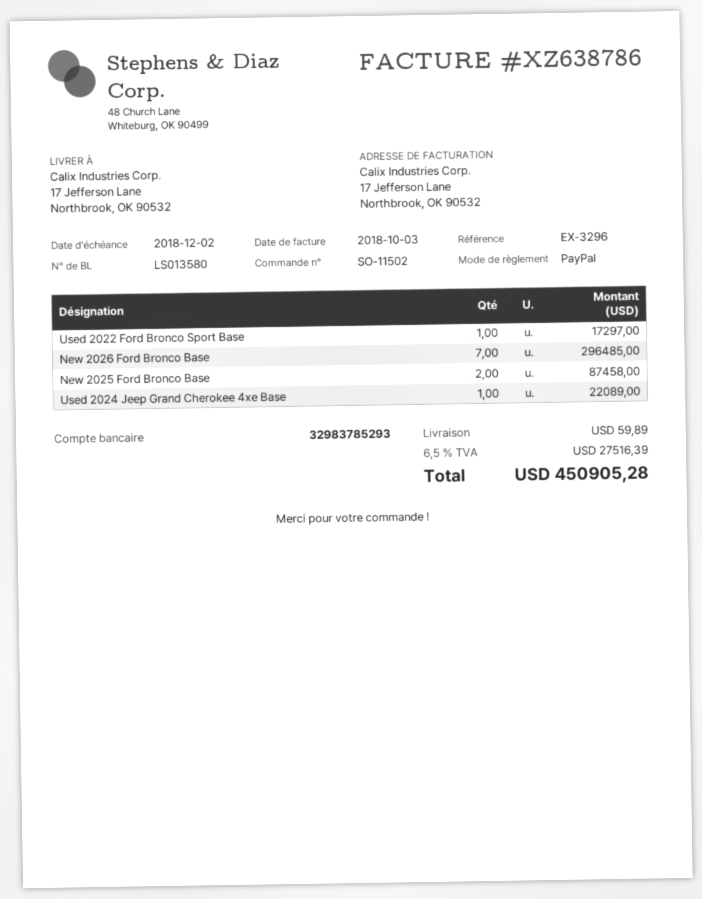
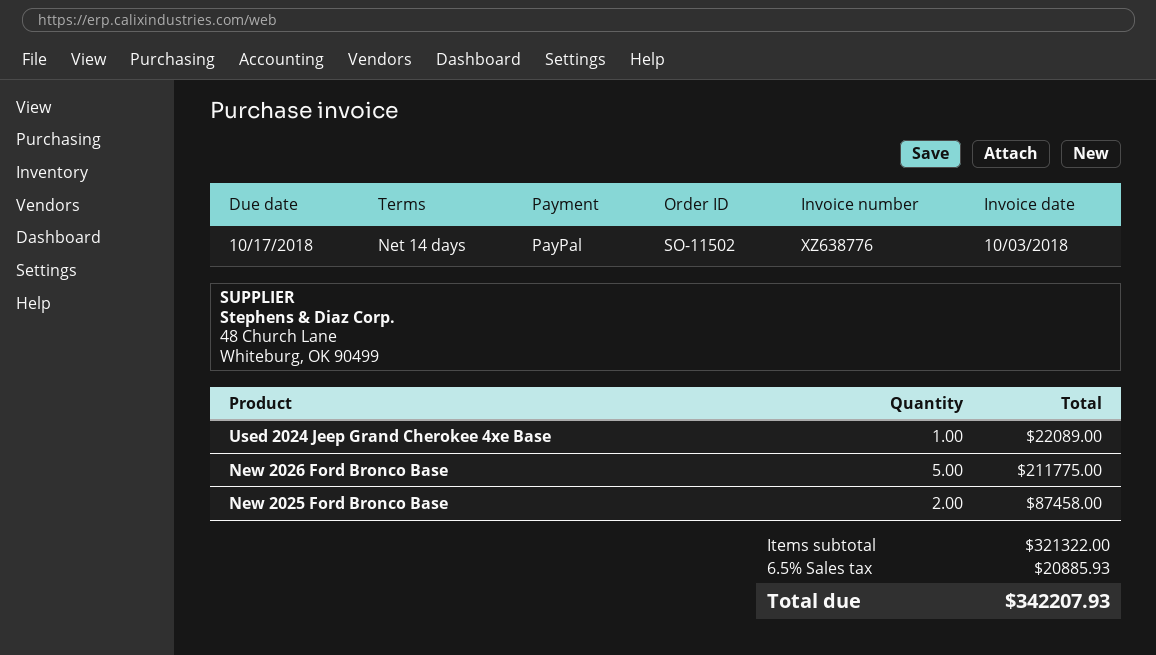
invoice number: XZ638786 -> XZ638776
due date: 2018-12-02 -> 2018-10-17
Used 2022 Ford Bronco Sport Base: 1 for 17297.00 -> none
New 2026 Ford Bronco Base: 7 for 296485.00 -> 5 for 211775.00
shipping: 59.89 -> none
tax: 6.5% = 27516.39 -> 6.5% = 20885.93
total: 450905.28 -> 342207.93

